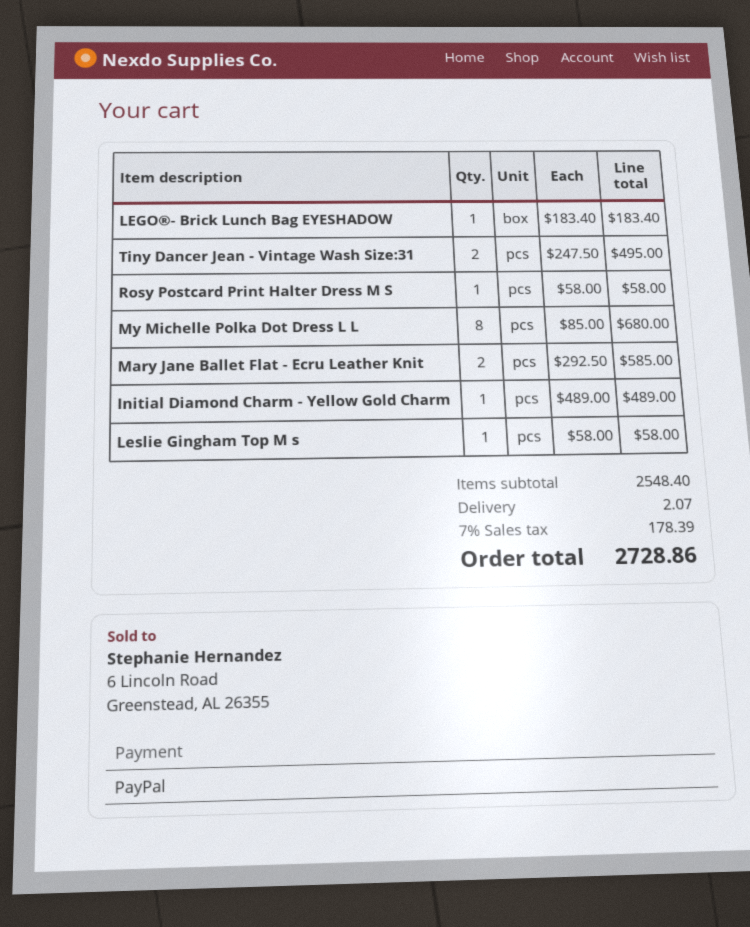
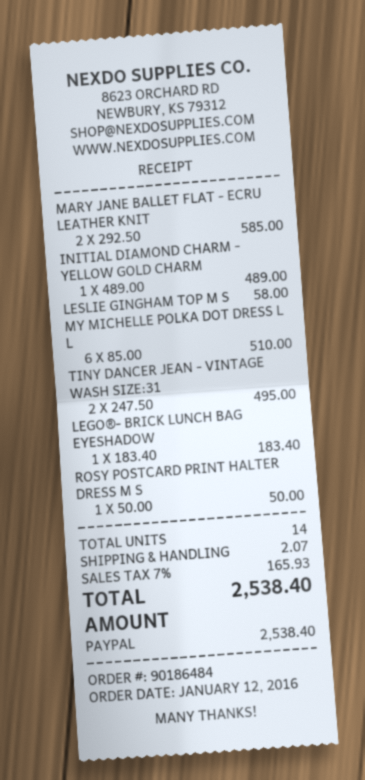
Rosy Postcard Print Halter Dress M S: 1 x 58.00 = 58.00 -> 1 x 50.00 = 50.00
My Michelle Polka Dot Dress L L: 8 x 85.00 = 680.00 -> 6 x 85.00 = 510.00
tax: 7% = 178.39 -> 7% = 165.93
total: 2728.86 -> 2538.40

